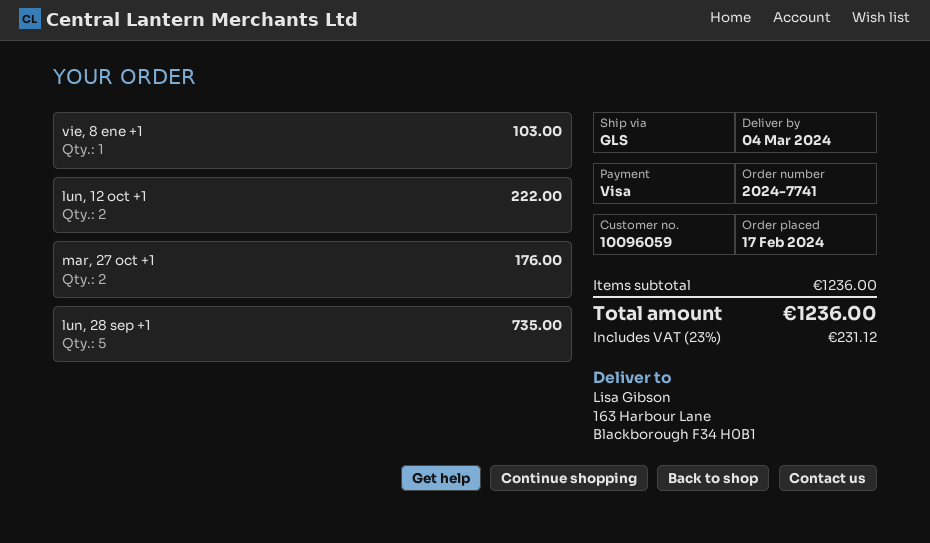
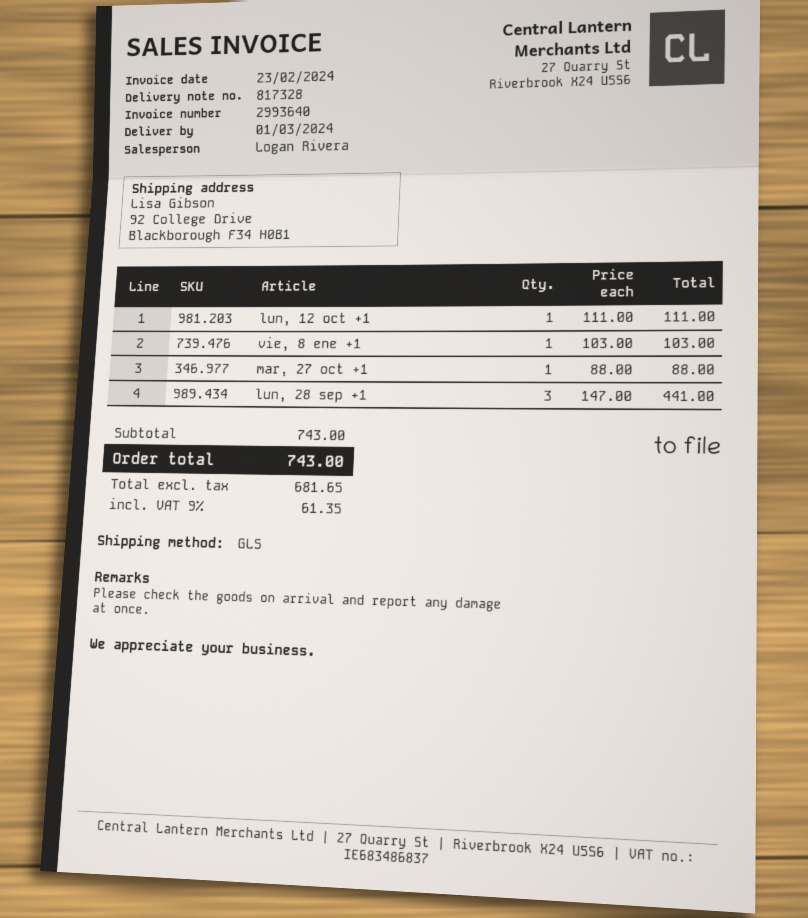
delivery date: 2024-03-04 -> 2024-03-01
ship to: 163 Harbour Lane, Blackborough F34 H0B1 -> 92 College Drive, Blackborough F34 H0B1
lun, 12 oct +1: 2 for 222.00 -> 1 for 111.00
mar, 27 oct +1: 2 for 176.00 -> 1 for 88.00
lun, 28 sep +1: 5 for 735.00 -> 3 for 441.00
subtotal: 1236.00 -> 743.00
tax: 23% = 231.12 -> 9% = 61.35
total: 1236.00 -> 743.00

